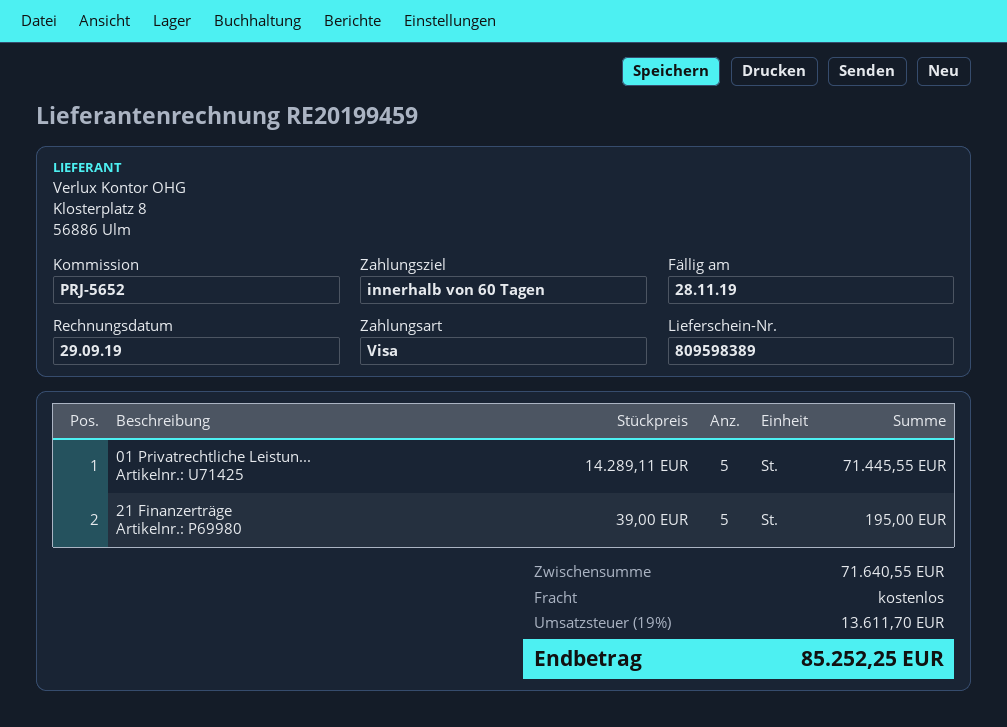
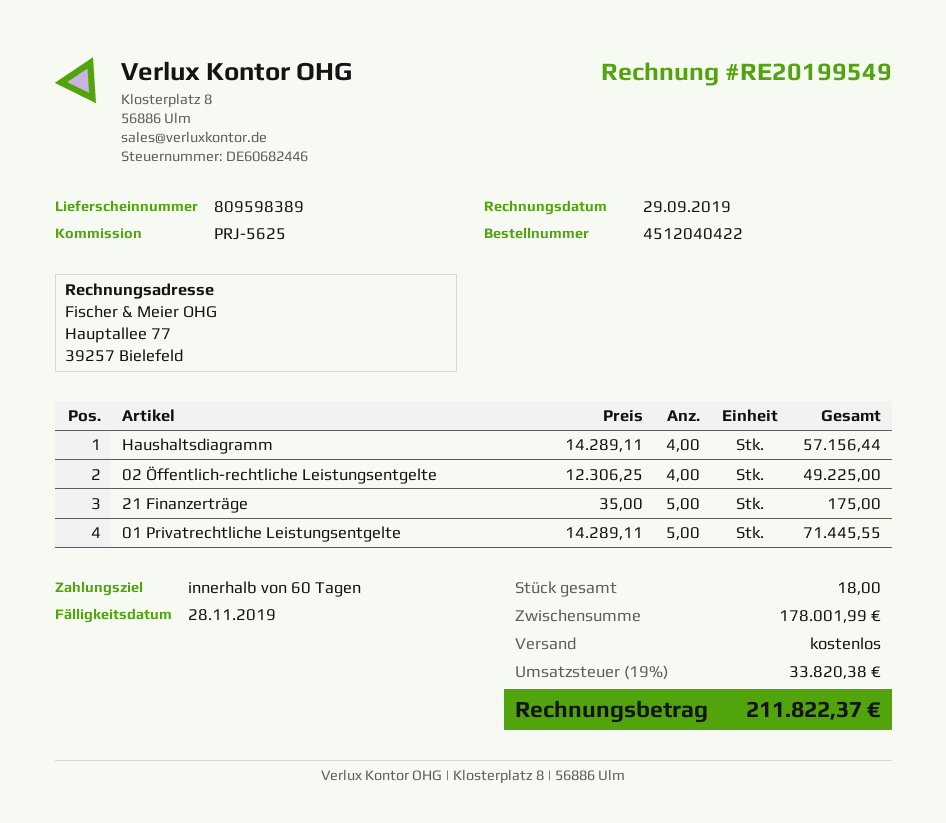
invoice number: RE20199459 -> RE20199549
reference: PRJ-5652 -> PRJ-5625
21 Finanzerträge: 5 x 39.00 = 195.00 -> 5 x 35.00 = 175.00
Haushaltsdiagramm: none -> 4 x 14289.11 = 57156.44
02 Öffentlich-rechtliche Leistungsentgelte: none -> 4 x 12306.25 = 49225.00
subtotal: 71640.55 -> 178001.99
tax: 19% = 13611.70 -> 19% = 33820.38
total: 85252.25 -> 211822.37

